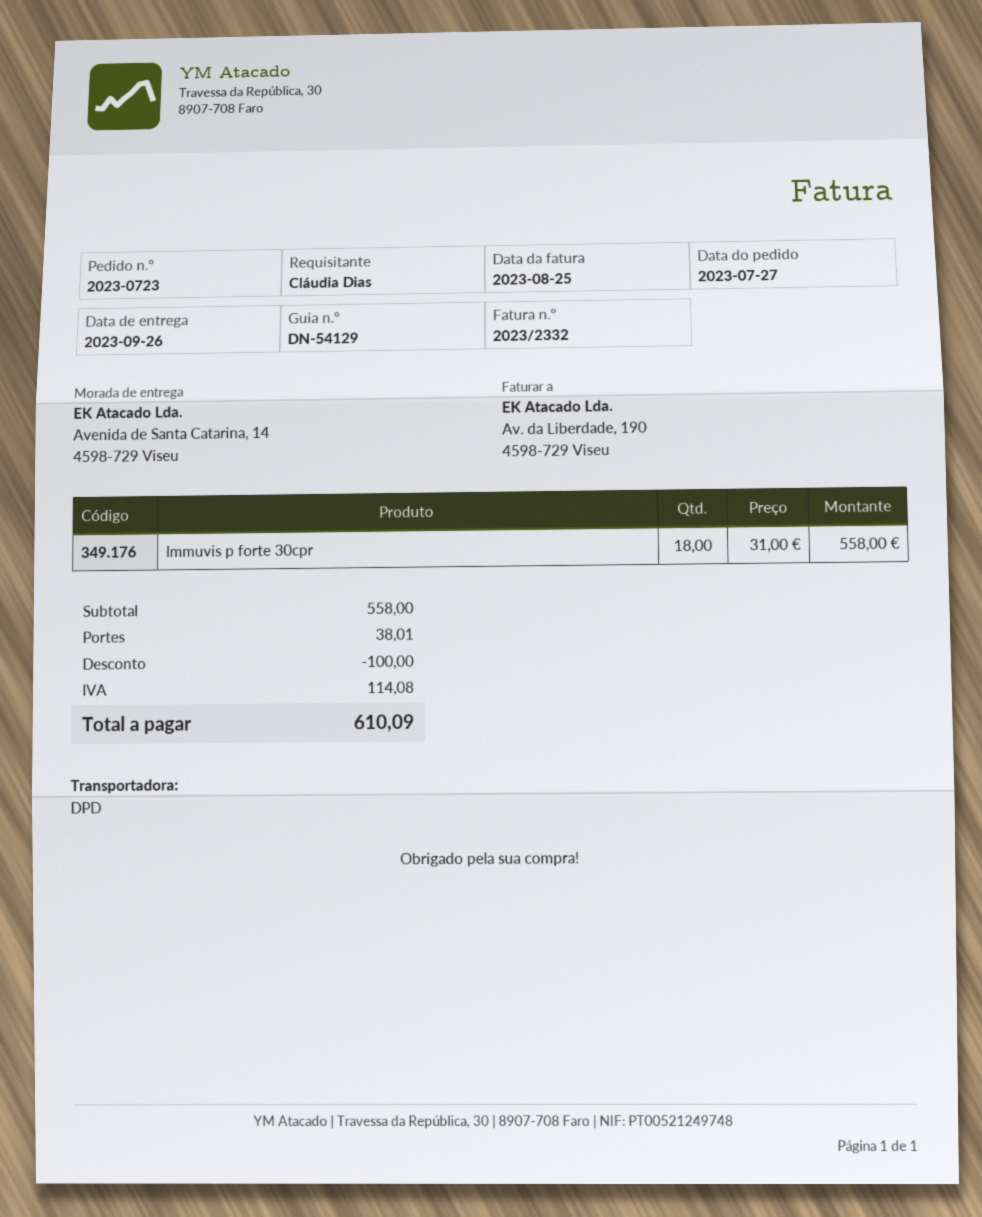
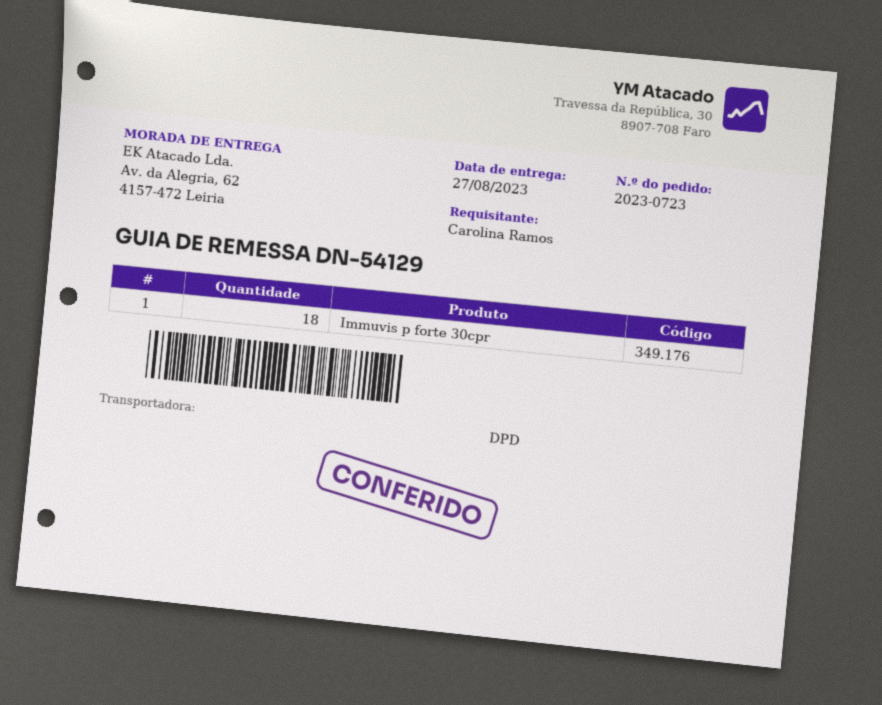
delivery date: 2023-09-26 -> 2023-08-27
ordered by: Cláudia Dias -> Carolina Ramos
ship to: Avenida de Santa Catarina, 14, 4598-729 Viseu -> Av. da Alegria, 62, 4157-472 Leiria

